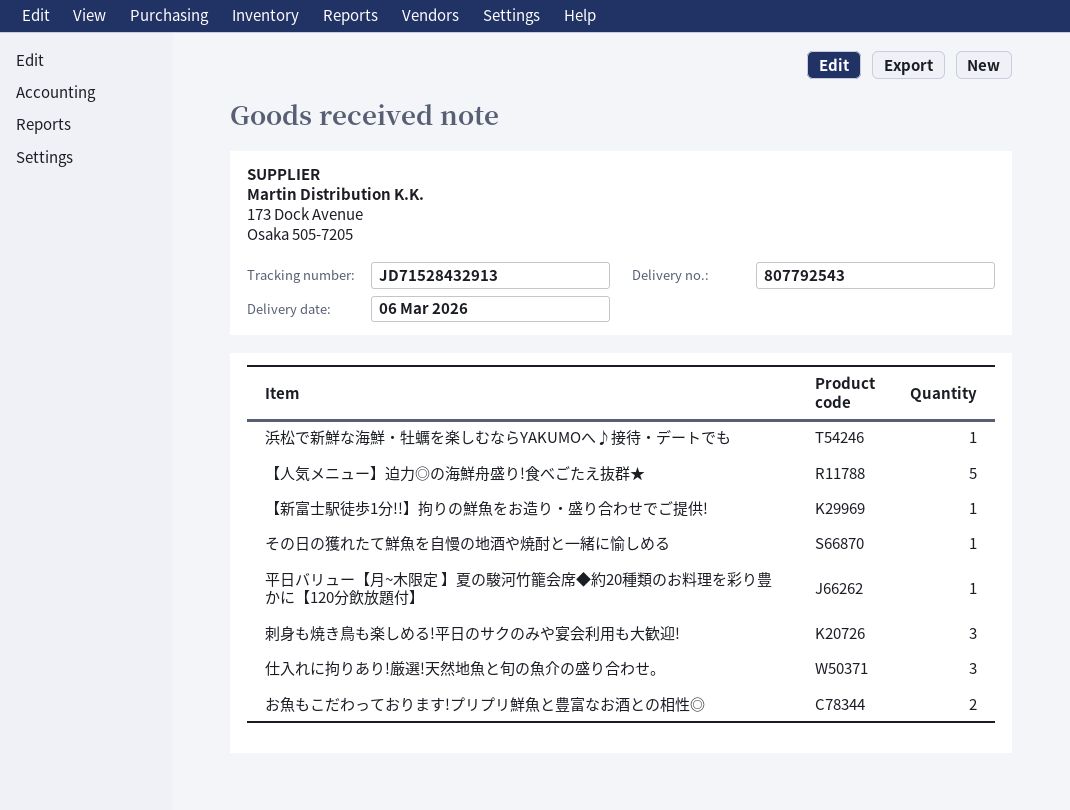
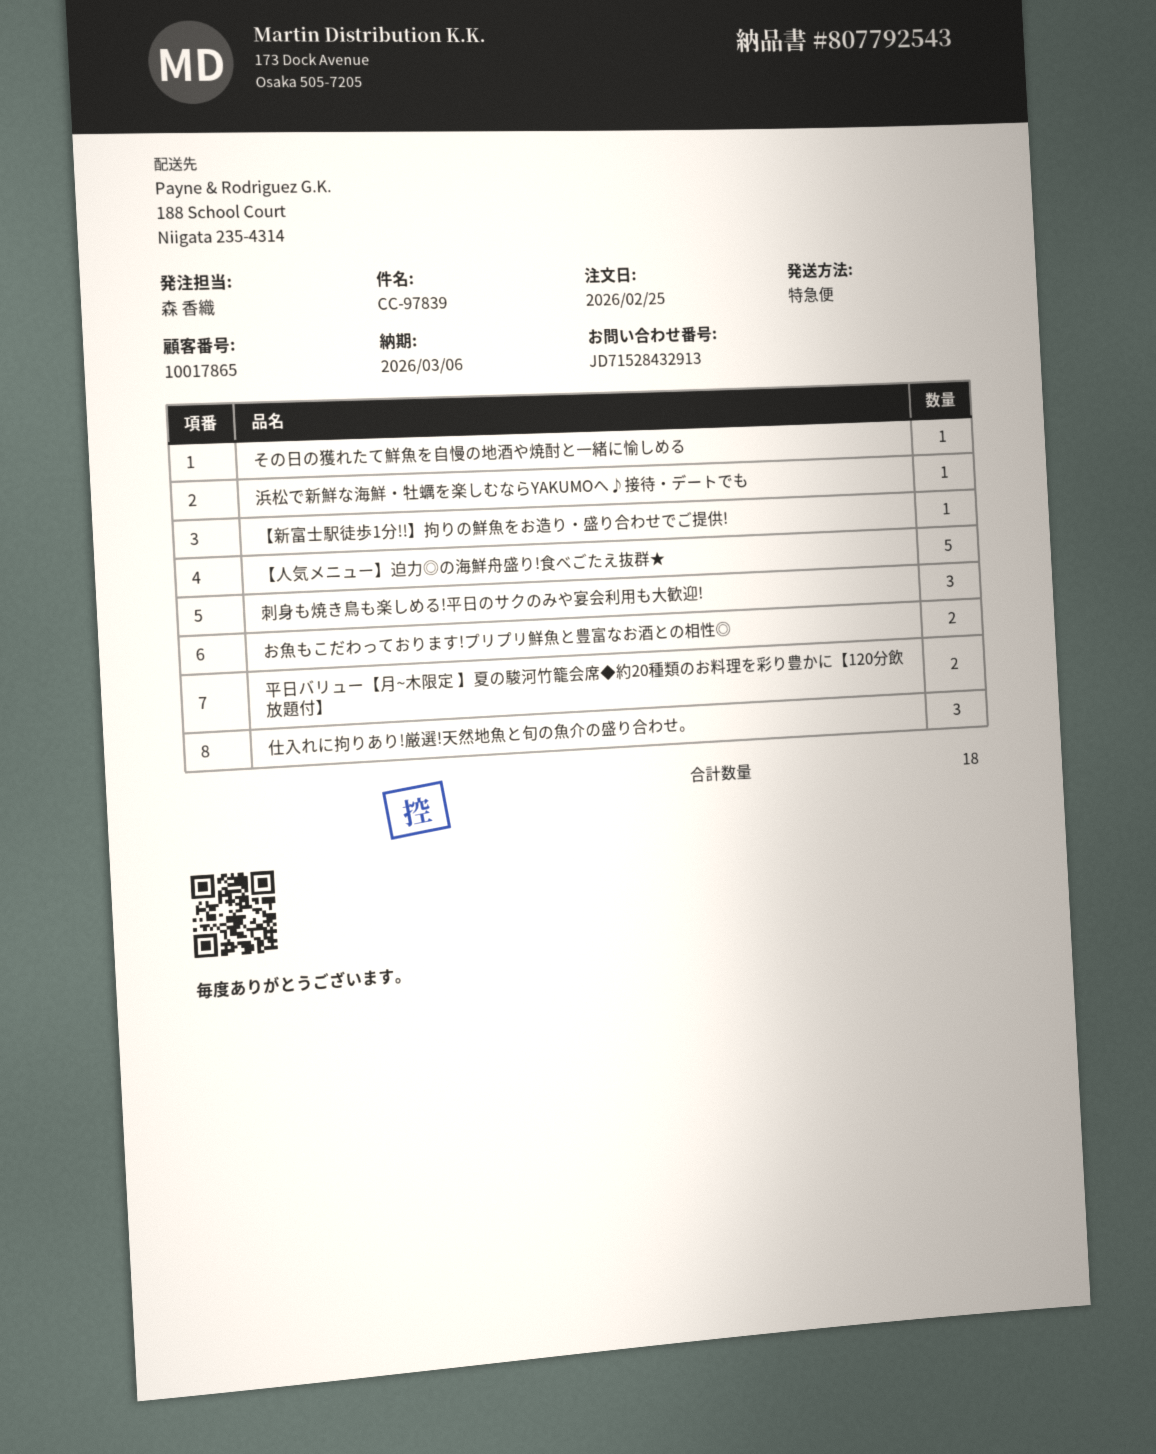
平日バリュー【月~木限定 】夏の駿河竹籠会席◆約20種類のお料理を彩り豊かに【120分飲放題付】: 1 -> 2

